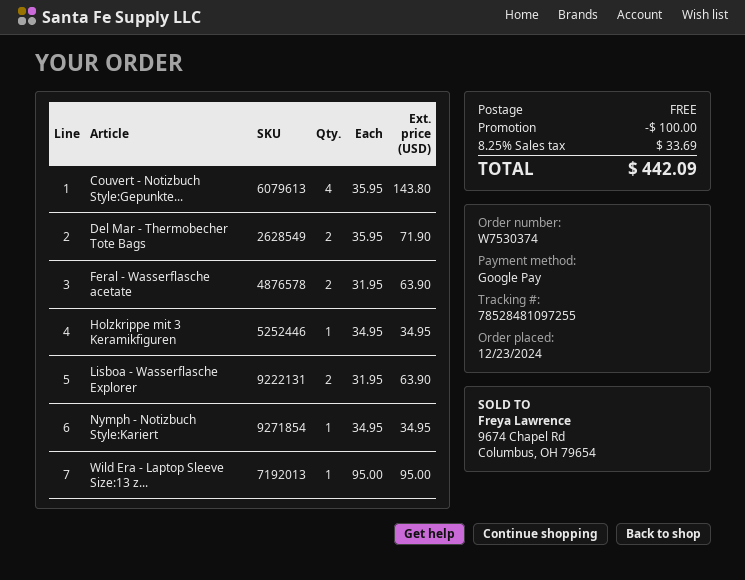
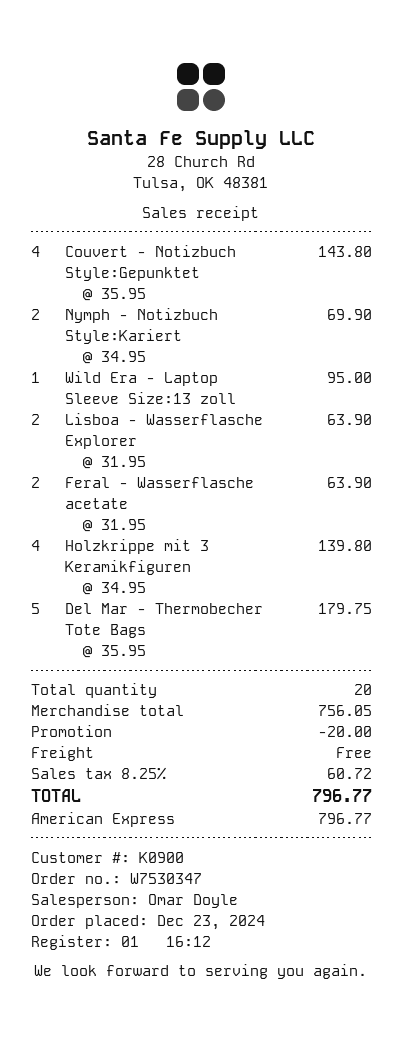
order number: W7530374 -> W7530347
payment method: Google Pay -> American Express
Del Mar - Thermobecher Tote Bags: 2 x 35.95 = 71.90 -> 5 x 35.95 = 179.75
Holzkrippe mit 3 Keramikfiguren: 1 x 34.95 = 34.95 -> 4 x 34.95 = 139.80
Nymph - Notizbuch Style:Kariert: 1 x 34.95 = 34.95 -> 2 x 34.95 = 69.90
discount: 100.00 -> 20.00
tax: 8.25% = 33.69 -> 8.25% = 60.72
total: 442.09 -> 796.77

